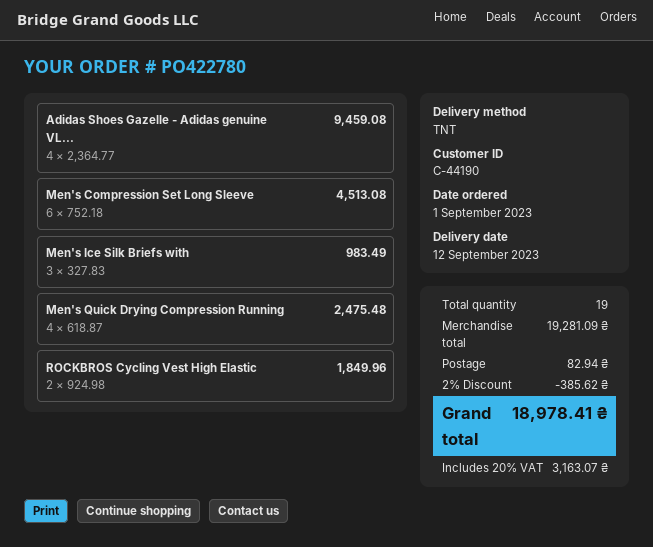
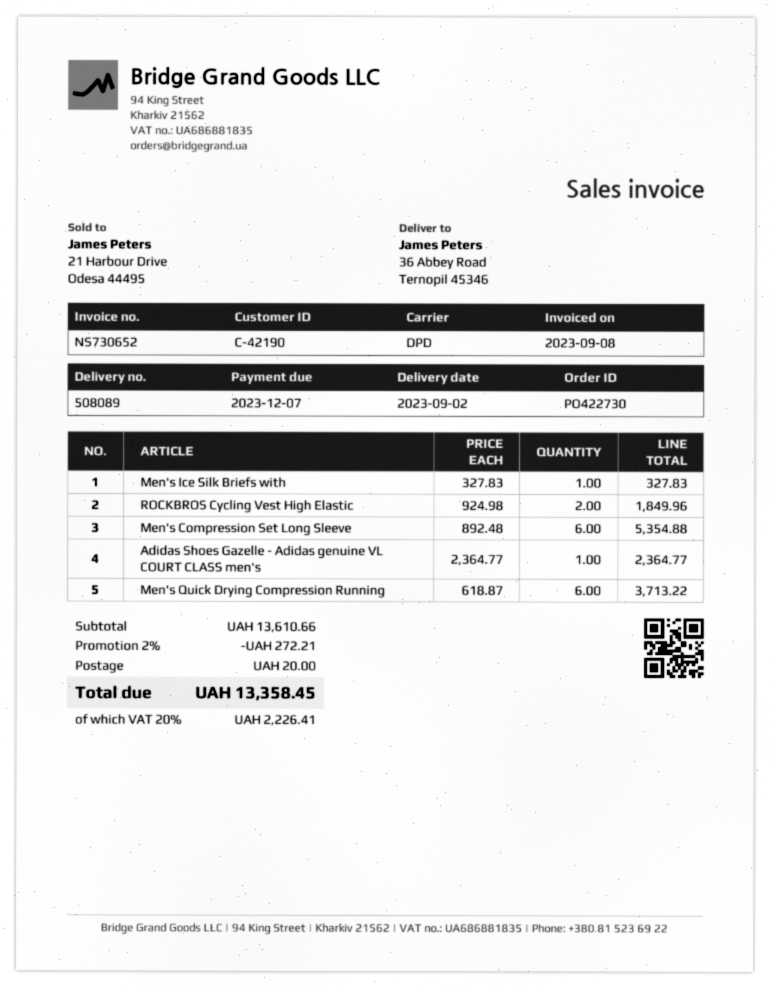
order number: PO422780 -> PO422730
delivery date: 2023-09-12 -> 2023-09-02
customer number: C-44190 -> C-42190
shipping method: TNT -> DPD
Adidas Shoes Gazelle - Adidas genuine VL...: 4 x 2364.77 = 9459.08 -> 1 x 2364.77 = 2364.77
Men's Compression Set Long Sleeve: 6 x 752.18 = 4513.08 -> 6 x 892.48 = 5354.88
Men's Ice Silk Briefs with: 3 x 327.83 = 983.49 -> 1 x 327.83 = 327.83
Men's Quick Drying Compression Running: 4 x 618.87 = 2475.48 -> 6 x 618.87 = 3713.22
subtotal: 19281.09 -> 13610.66
discount: 2% = 385.62 -> 2% = 272.21
shipping: 82.94 -> 20.00
tax: 20% = 3163.07 -> 20% = 2226.41
total: 18978.41 -> 13358.45

